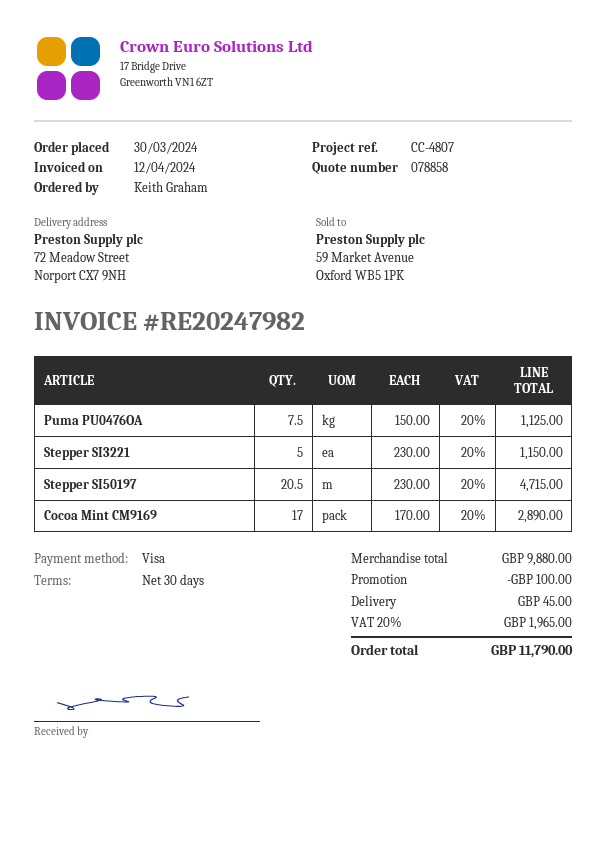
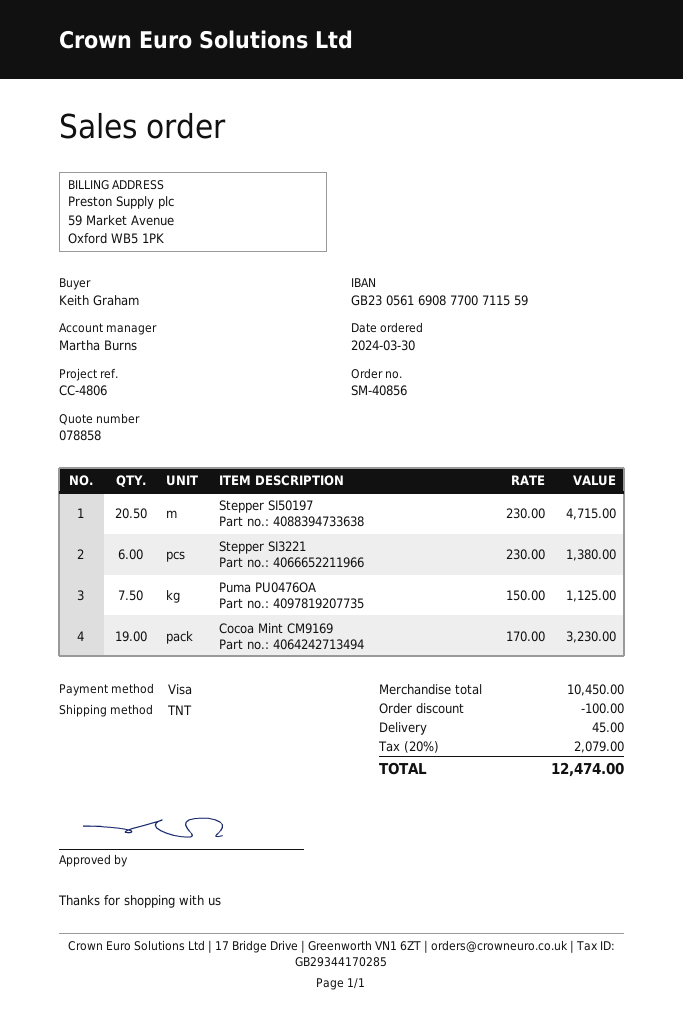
reference: CC-4807 -> CC-4806
Stepper SI3221: 5 x 230.00 = 1150.00 -> 6 x 230.00 = 1380.00
Cocoa Mint CM9169: 17 x 170.00 = 2890.00 -> 19 x 170.00 = 3230.00
subtotal: 9880.00 -> 10450.00
tax: 20% = 1965.00 -> 20% = 2079.00
total: 11790.00 -> 12474.00

